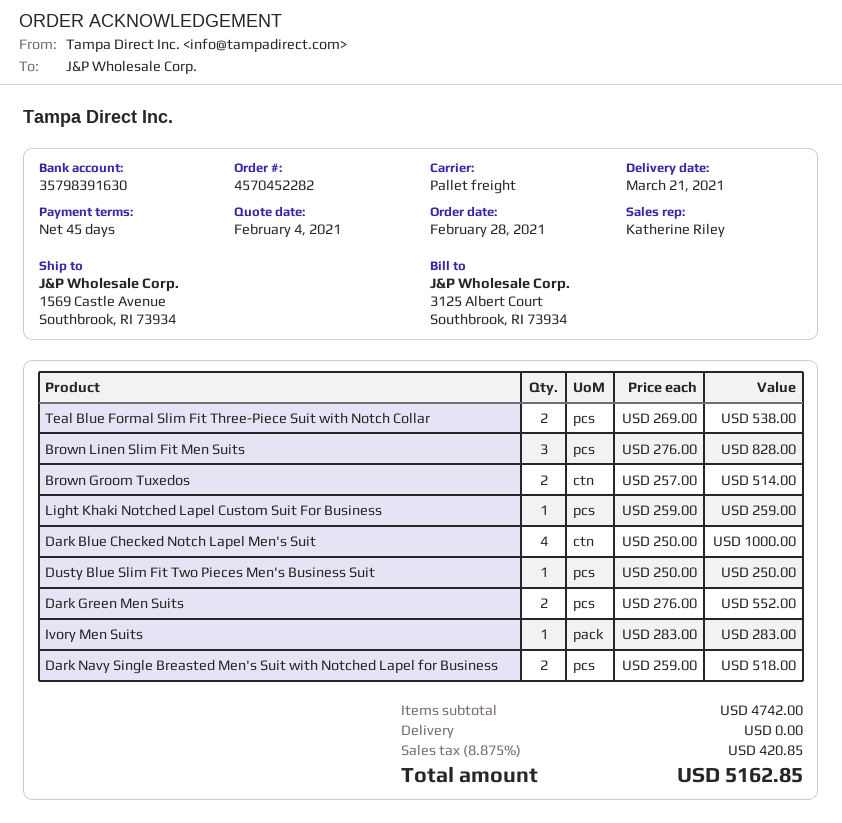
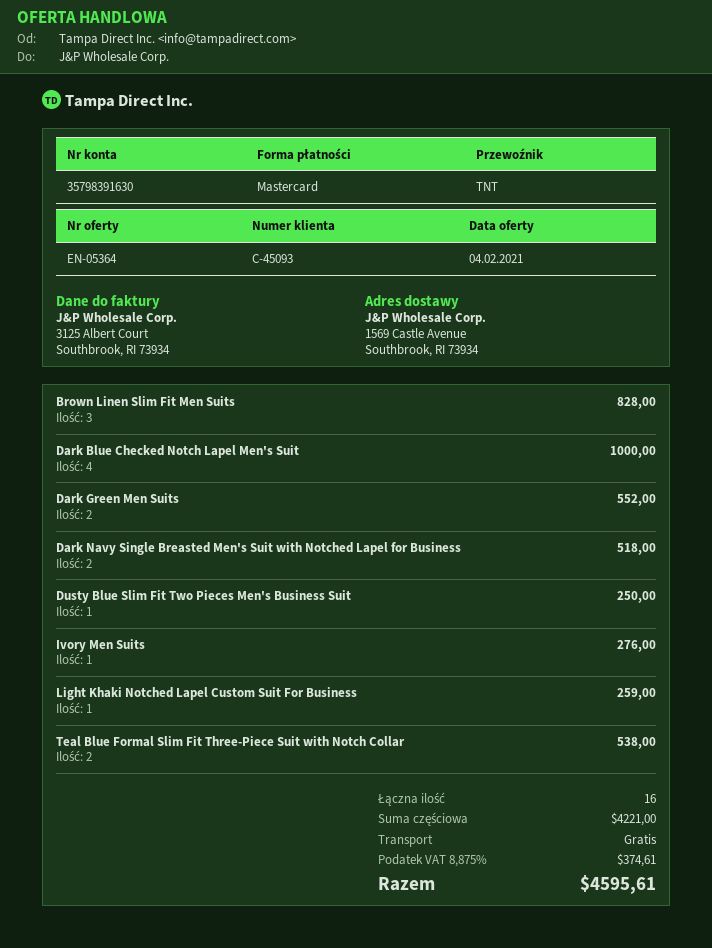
shipping method: pallet freight -> TNT
Brown Groom Tuxedos: 2 for 514.00 -> none
Ivory Men Suits: 1 for 283.00 -> 1 for 276.00
subtotal: 4742.00 -> 4221.00
tax: 8.875% = 420.85 -> 8.875% = 374.61
total: 5162.85 -> 4595.61

